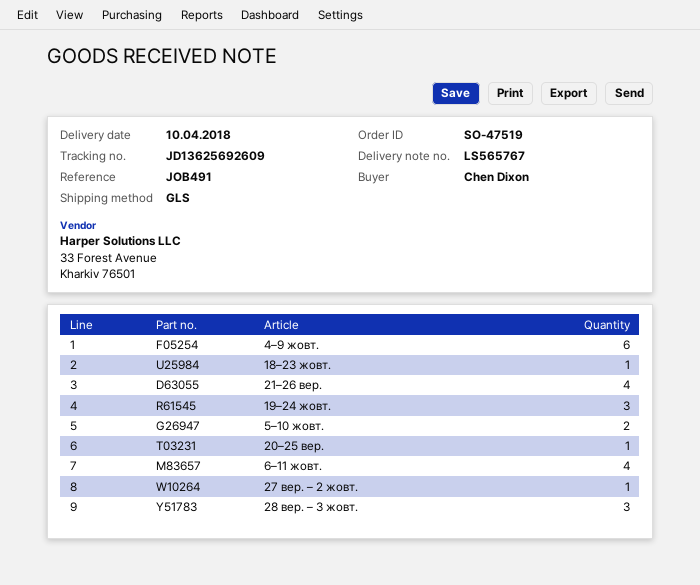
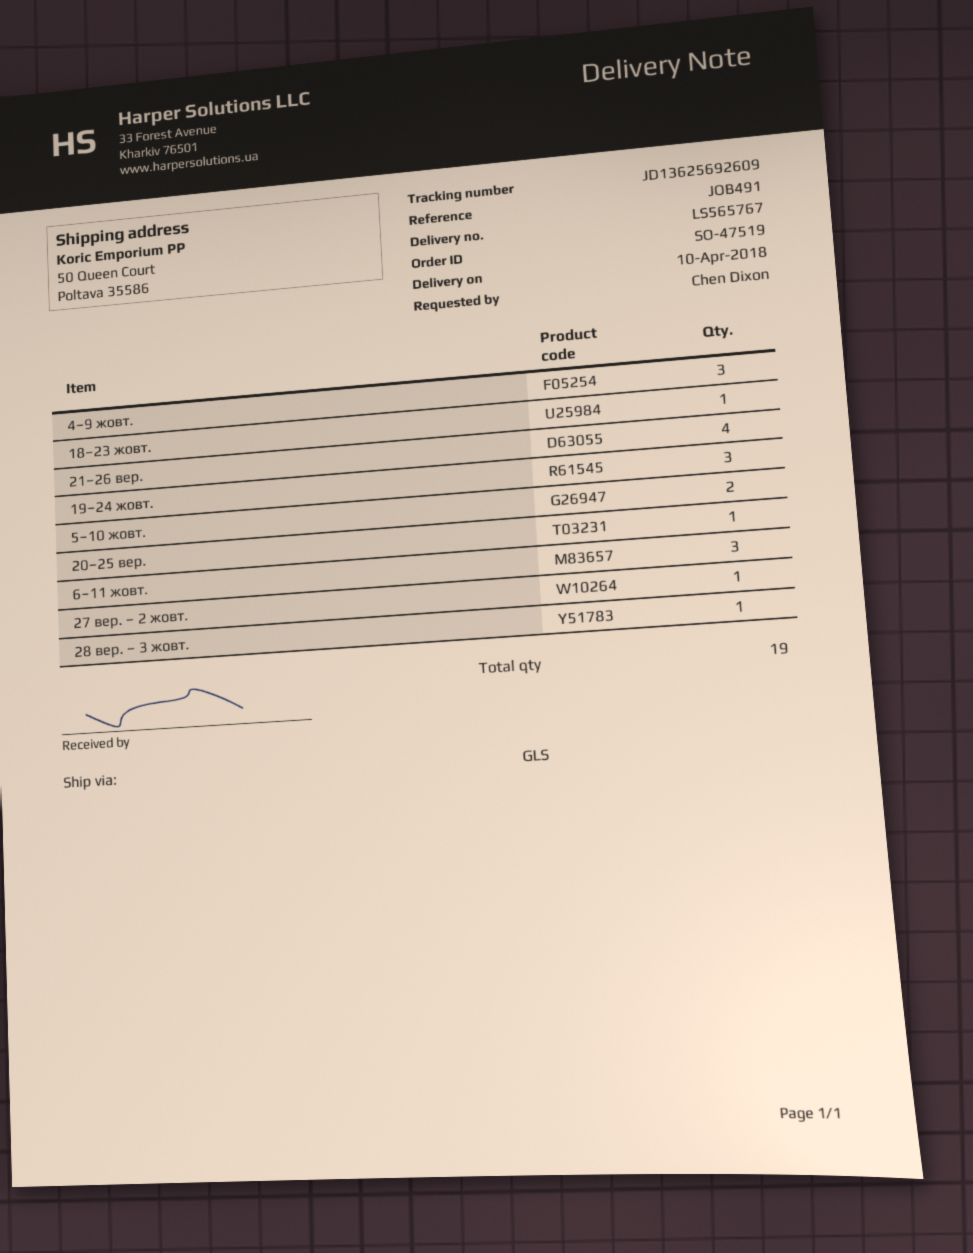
4–9 жовт.: 6 -> 3
6–11 жовт.: 4 -> 3
28 вер. – 3 жовт.: 3 -> 1

